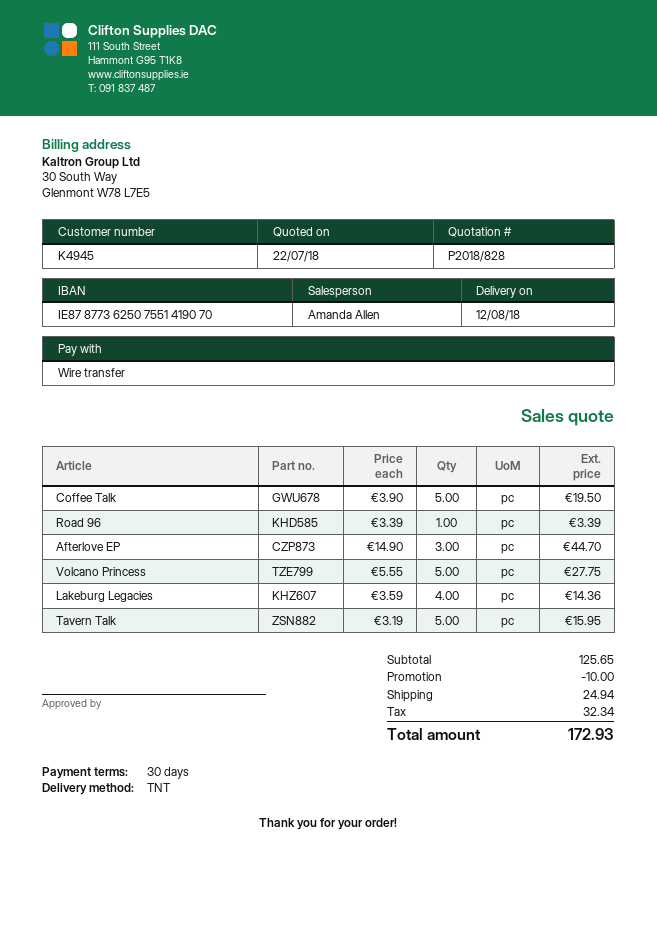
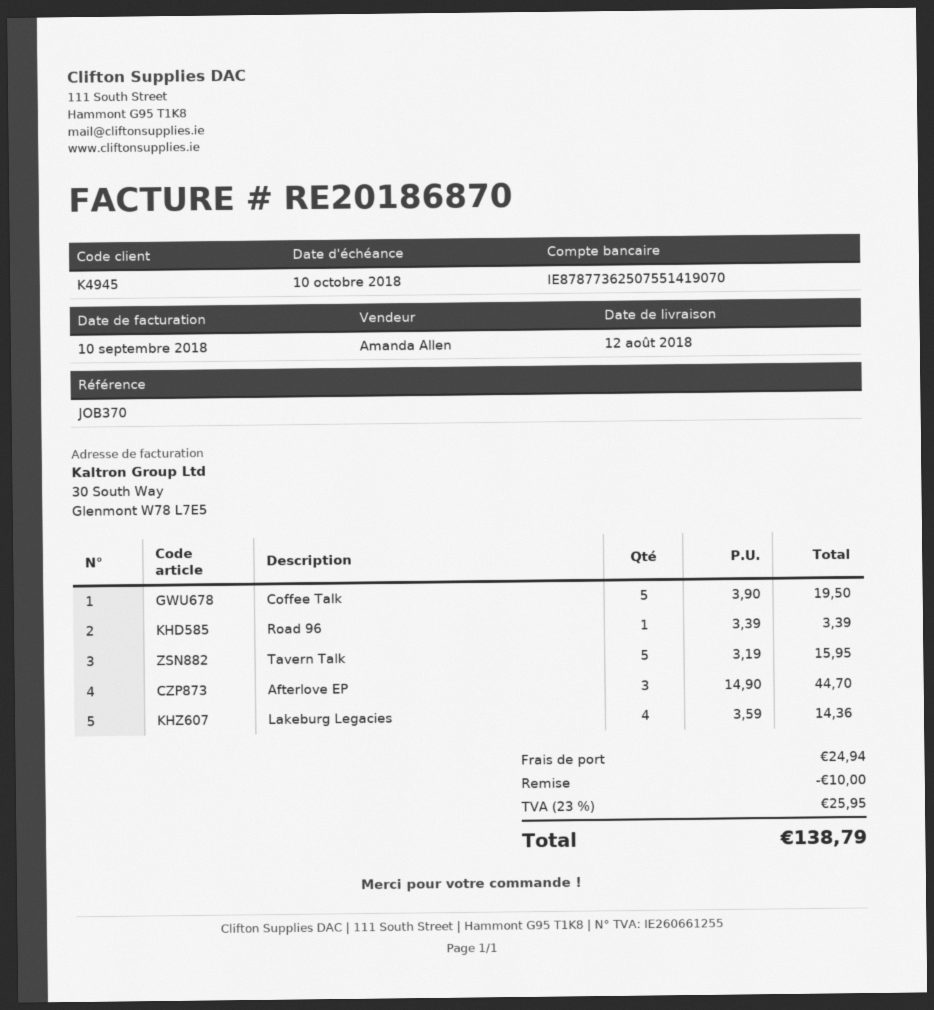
Volcano Princess: 5 x 5.55 = 27.75 -> none
tax: 32.34 -> 25.95
total: 172.93 -> 138.79

